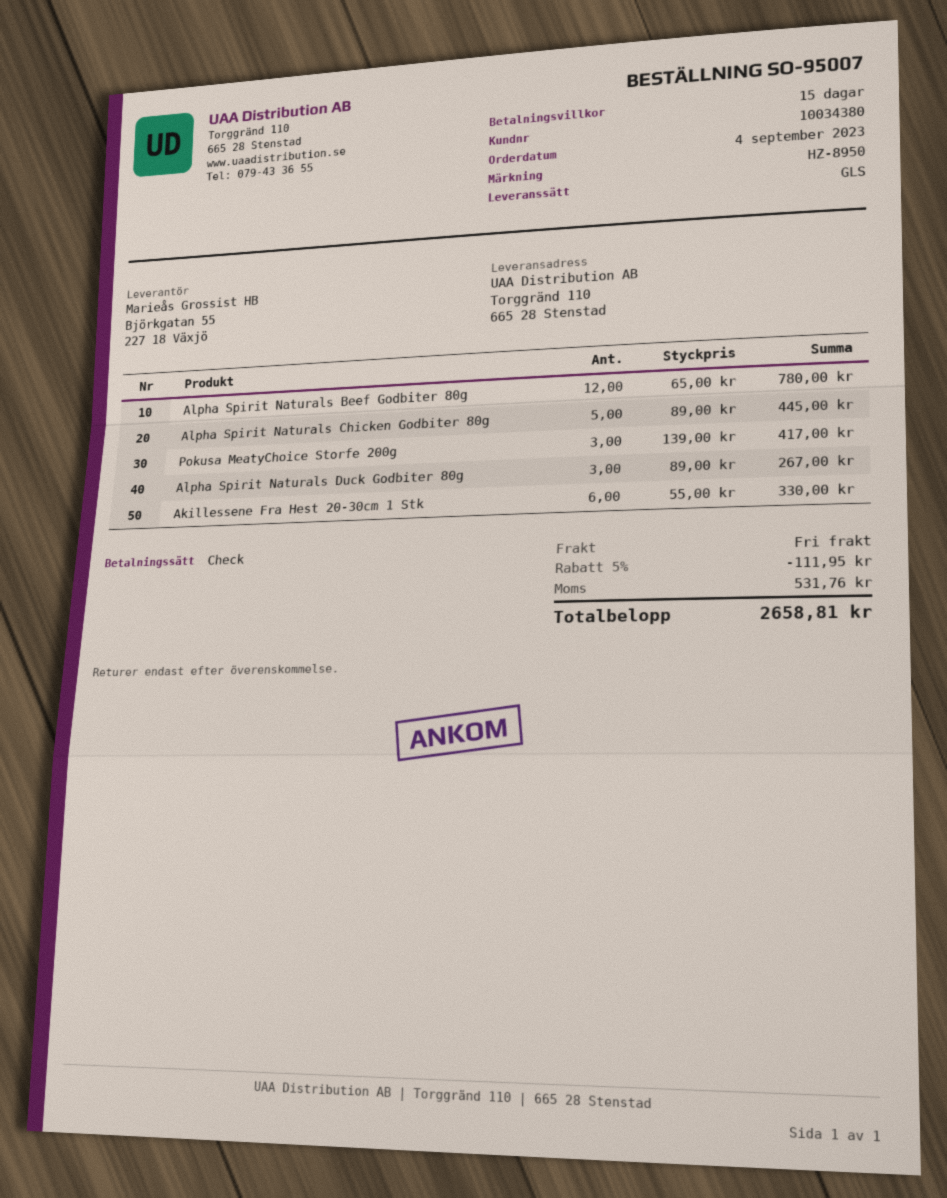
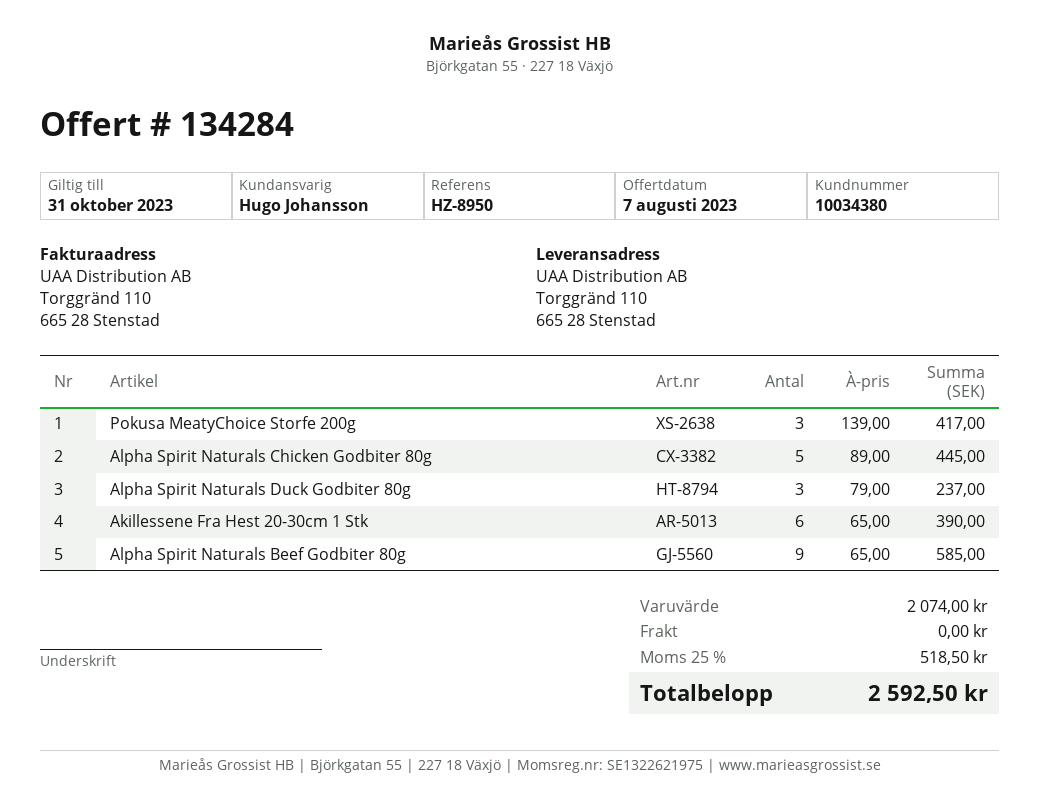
Alpha Spirit Naturals Beef Godbiter 80g: 12 x 65.00 = 780.00 -> 9 x 65.00 = 585.00
Alpha Spirit Naturals Duck Godbiter 80g: 3 x 89.00 = 267.00 -> 3 x 79.00 = 237.00
Akillessene Fra Hest 20-30cm 1 Stk: 6 x 55.00 = 330.00 -> 6 x 65.00 = 390.00
discount: 5% = 111.95 -> none
tax: 531.76 -> 518.50
total: 2658.81 -> 2592.50

